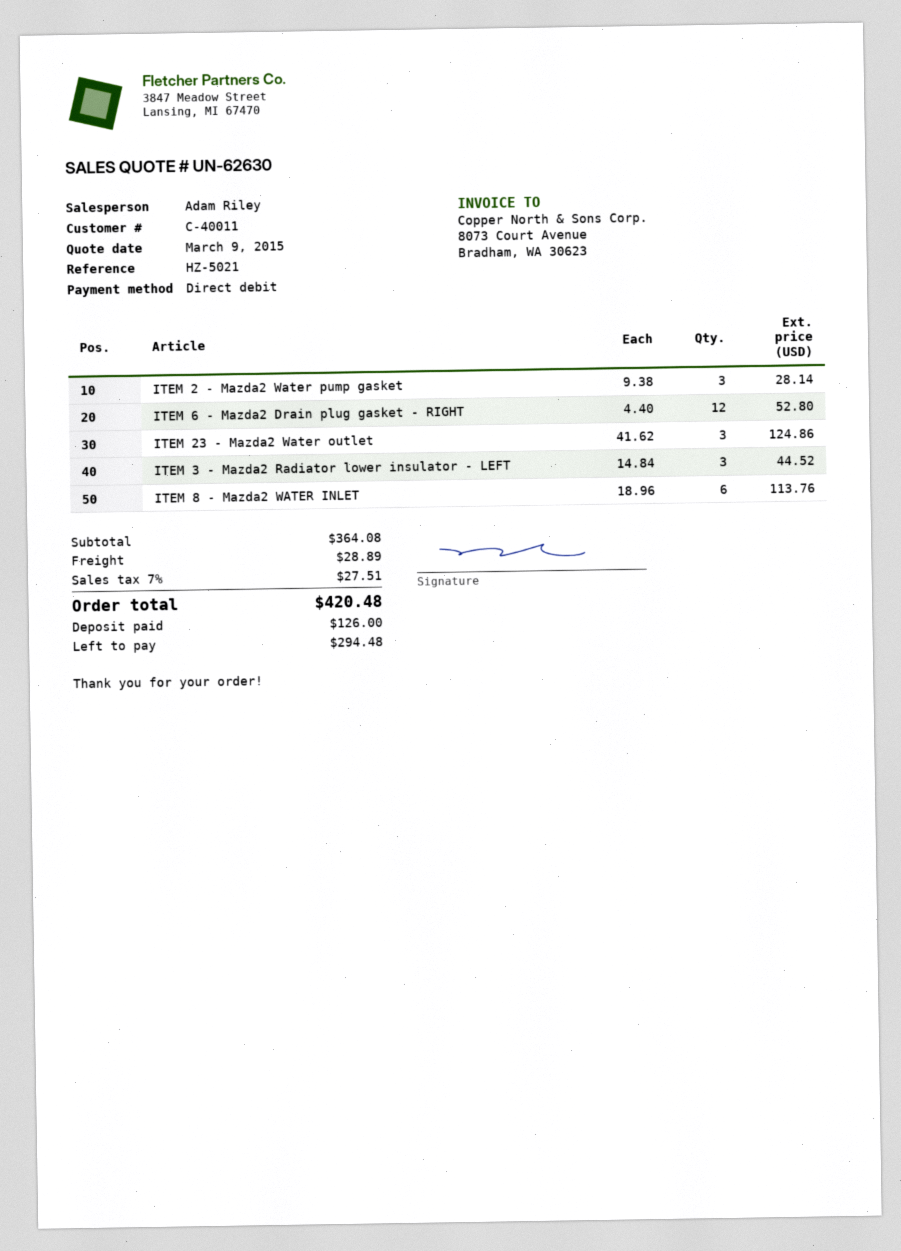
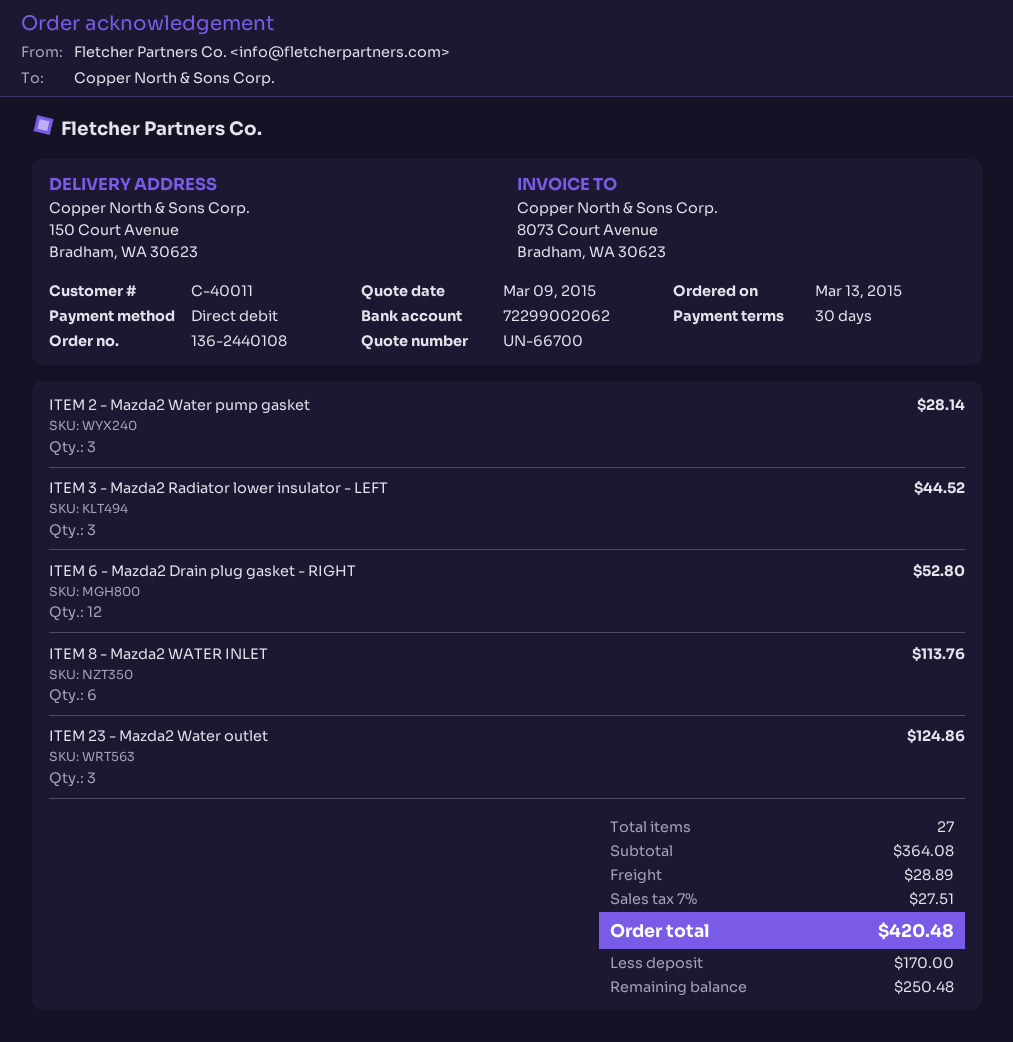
quote number: UN-62630 -> UN-66700
deposit: 126.00 -> 170.00
balance: 294.48 -> 250.48

